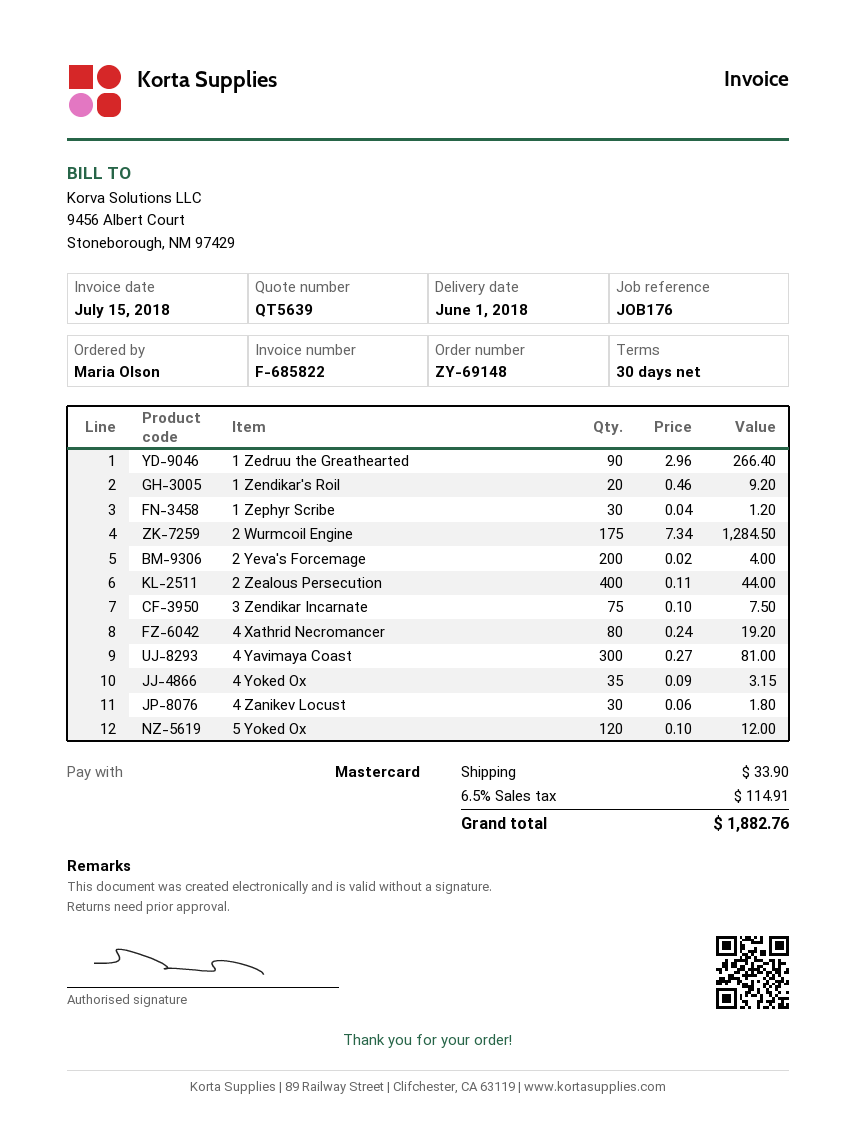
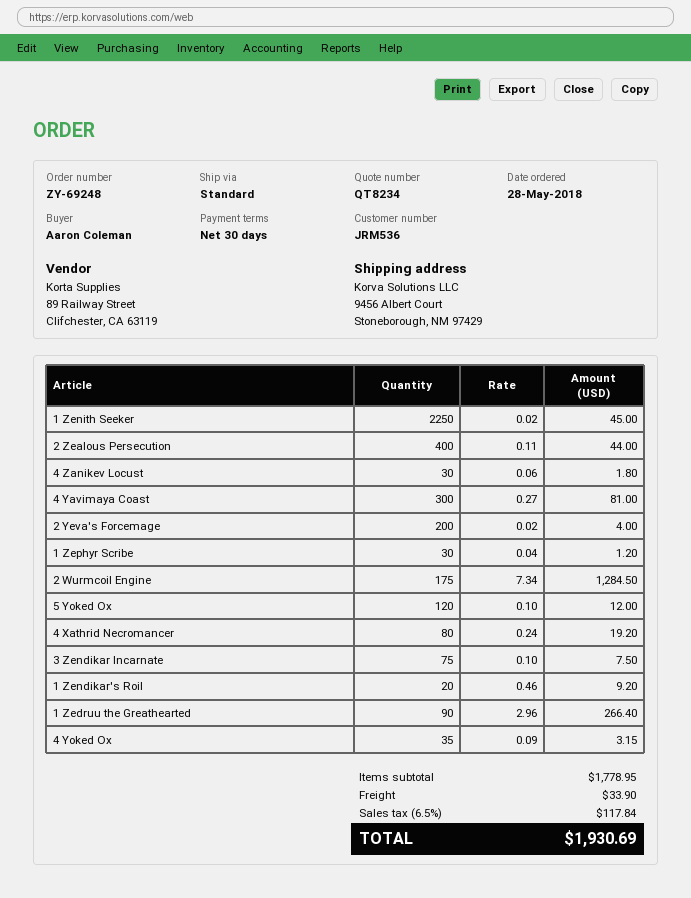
quote number: QT5639 -> QT8234
order number: ZY-69148 -> ZY-69248
ordered by: Maria Olson -> Aaron Coleman
1 Zenith Seeker: none -> 2250 x 0.02 = 45.00
tax: 6.5% = 114.91 -> 6.5% = 117.84
total: 1882.76 -> 1930.69

